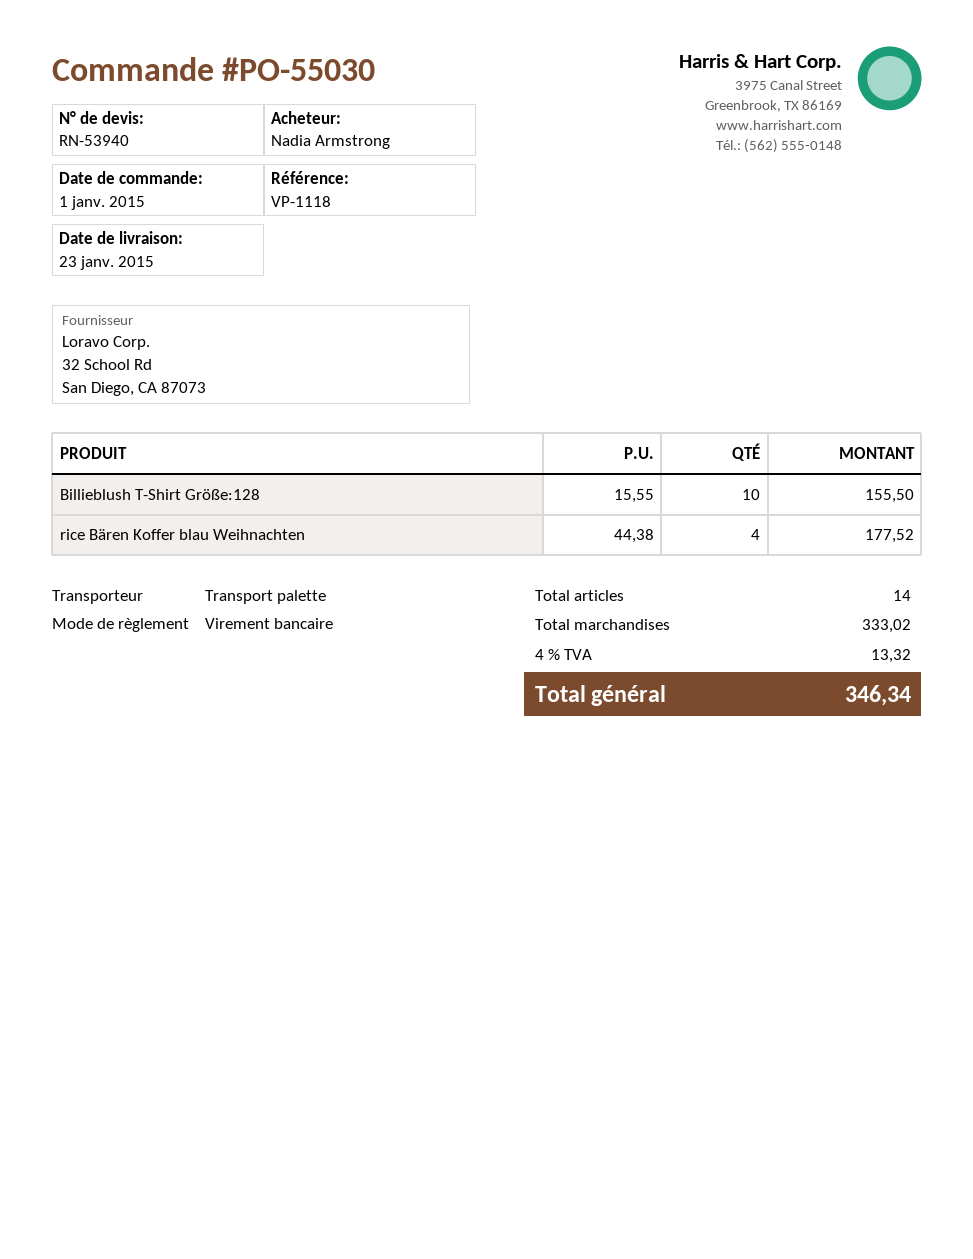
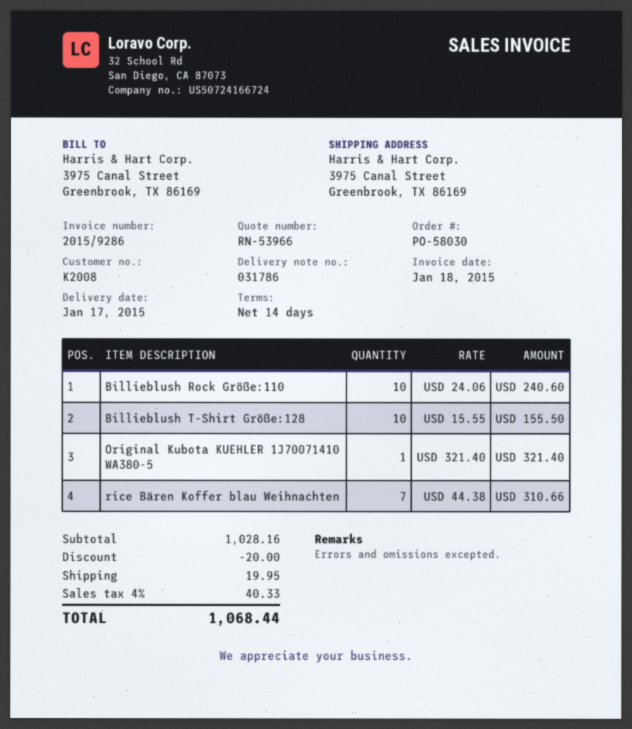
quote number: RN-53940 -> RN-53966
order number: PO-55030 -> PO-58030
delivery date: 2015-01-23 -> 2015-01-17
rice Bären Koffer blau Weihnachten: 4 x 44.38 = 177.52 -> 7 x 44.38 = 310.66
Billieblush Rock Größe:110: none -> 10 x 24.06 = 240.60
Original Kubota KUEHLER 1J70071410 WA380-5: none -> 1 x 321.40 = 321.40
subtotal: 333.02 -> 1028.16
discount: none -> 20.00
shipping: none -> 19.95
tax: 4% = 13.32 -> 4% = 40.33
total: 346.34 -> 1068.44

